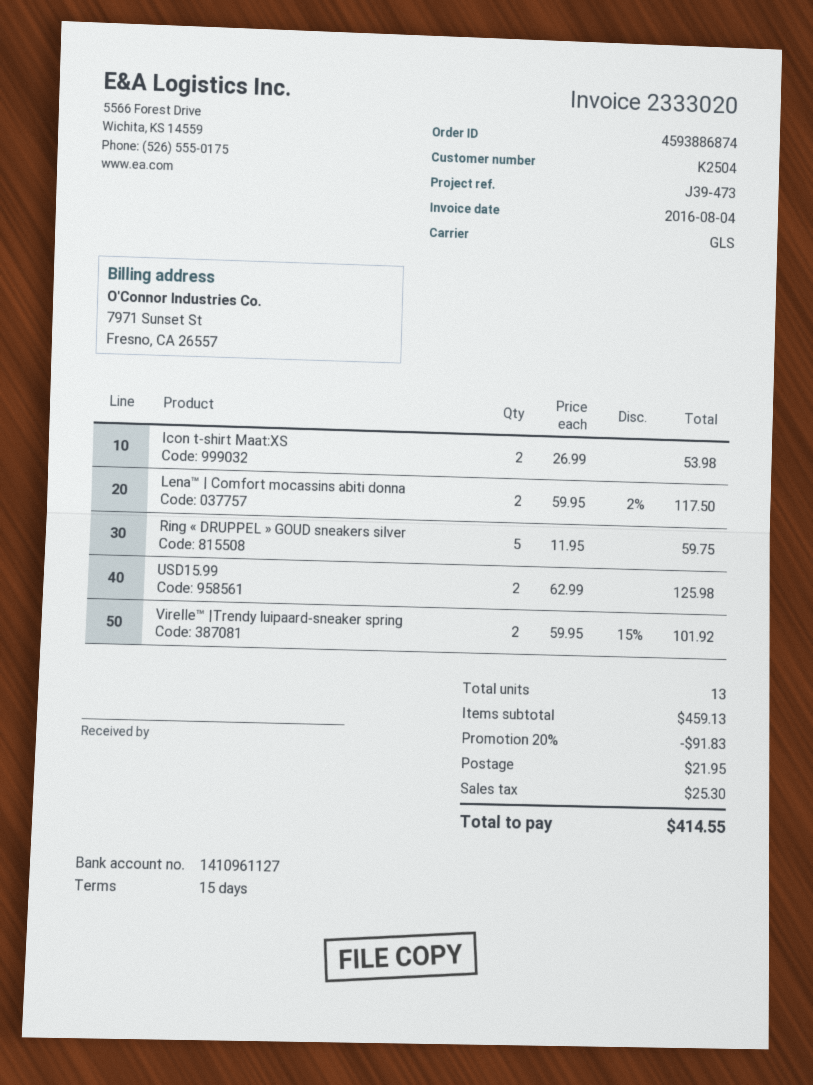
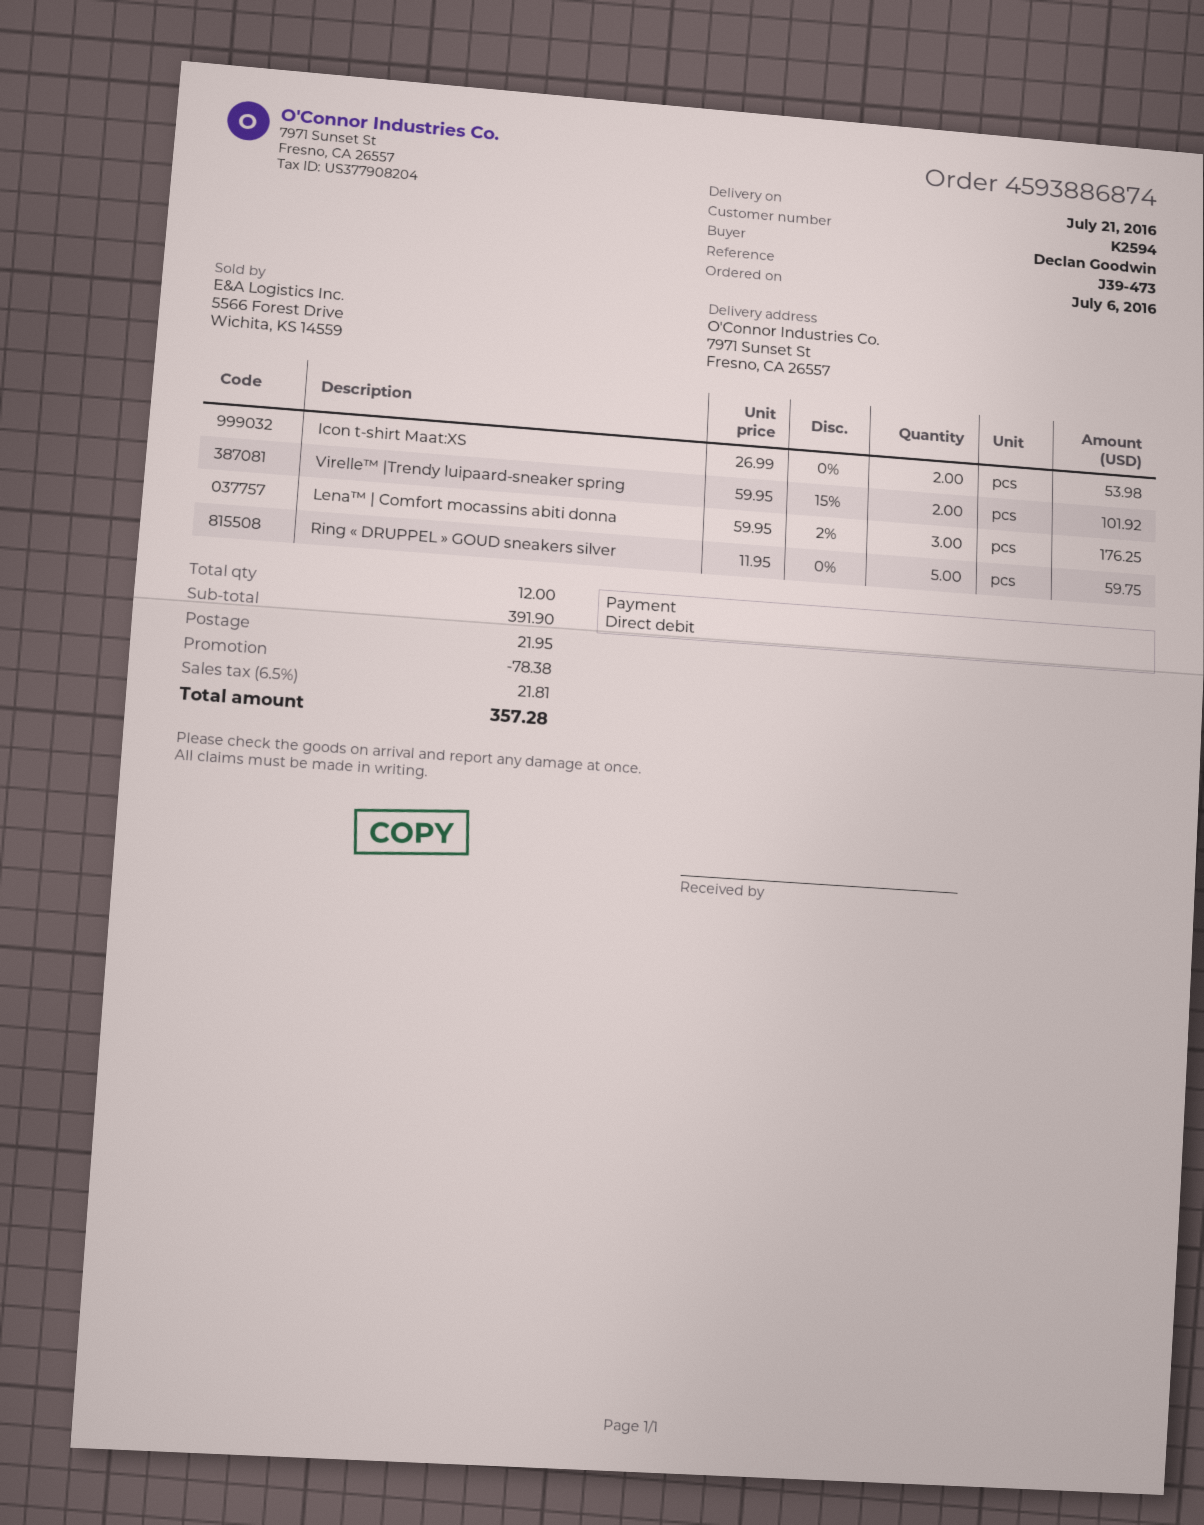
customer number: K2504 -> K2594
Lena™ | Comfort mocassins abiti donna: 2 x 59.95 - 2% = 117.50 -> 3 x 59.95 - 2% = 176.25
USD15.99: 2 x 62.99 = 125.98 -> none
total quantity: 13 -> 12
subtotal: 459.13 -> 391.90
discount: 91.83 -> 78.38
tax: 25.30 -> 21.81
total: 414.55 -> 357.28

